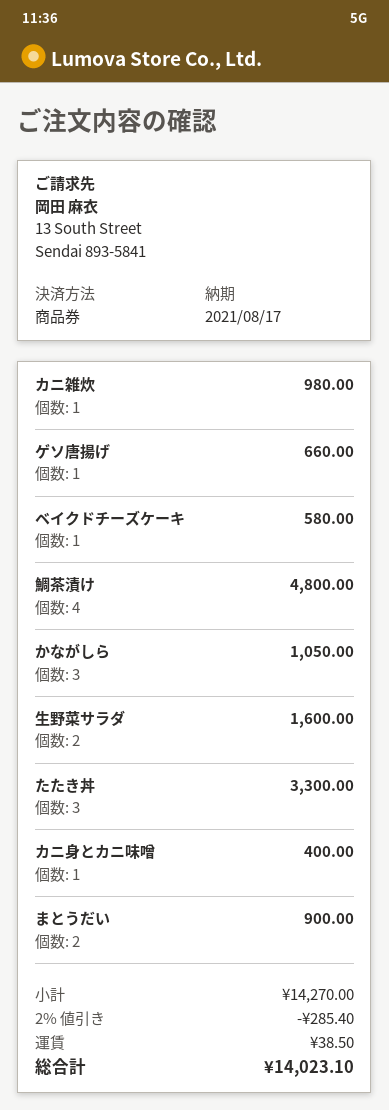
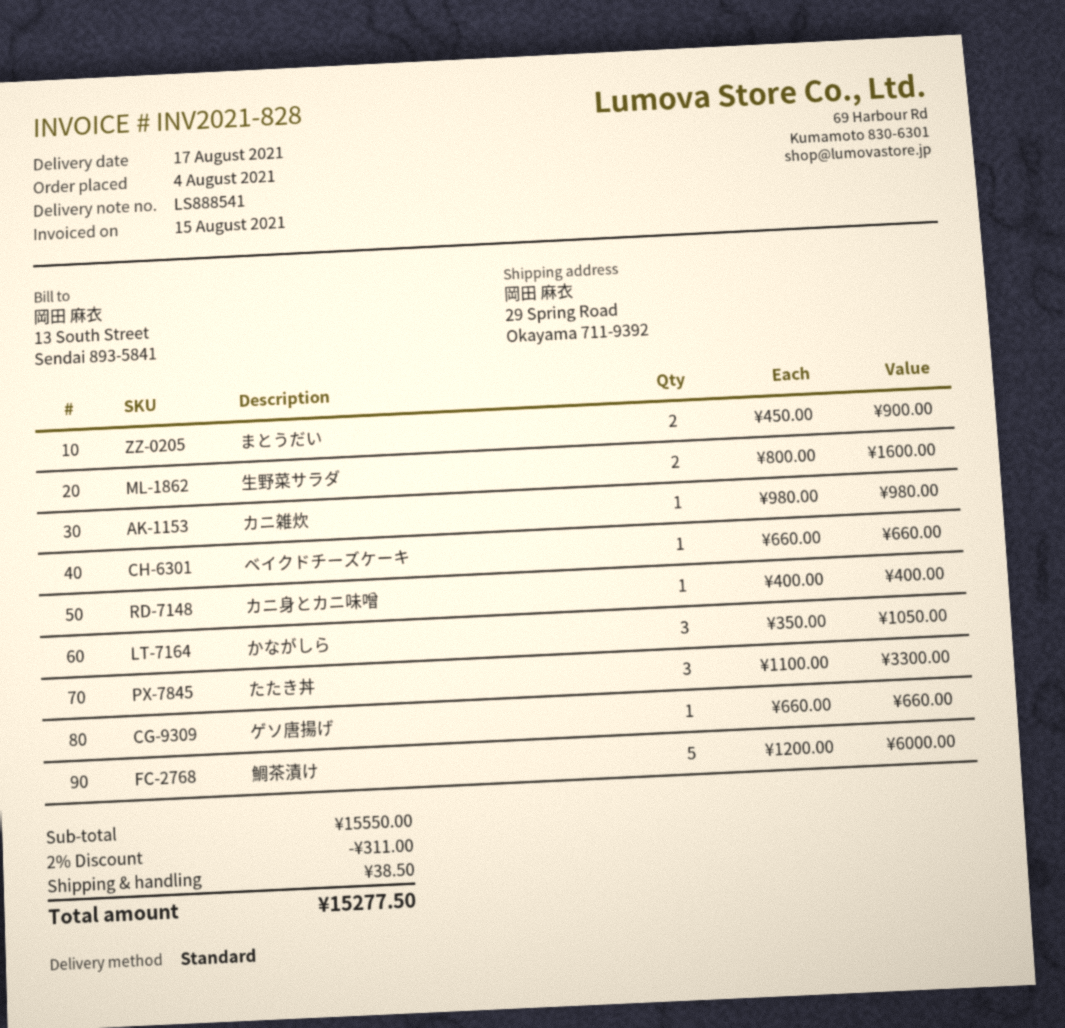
ベイクドチーズケーキ: 1 for 580.00 -> 1 for 660.00
鯛茶漬け: 4 for 4800.00 -> 5 for 6000.00
subtotal: 14270.00 -> 15550.00
discount: 2% = 285.40 -> 2% = 311.00
total: 14023.10 -> 15277.50

